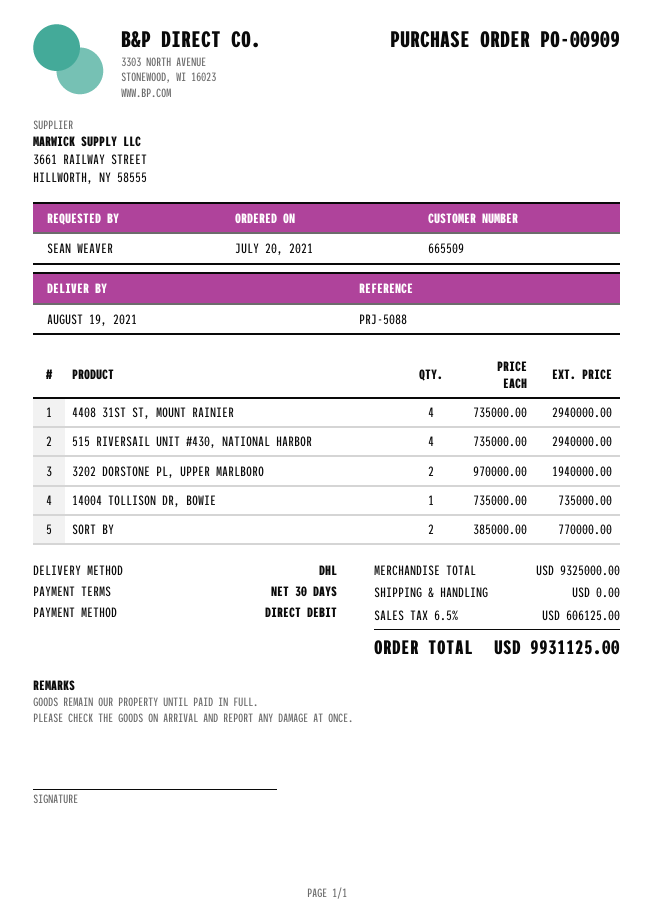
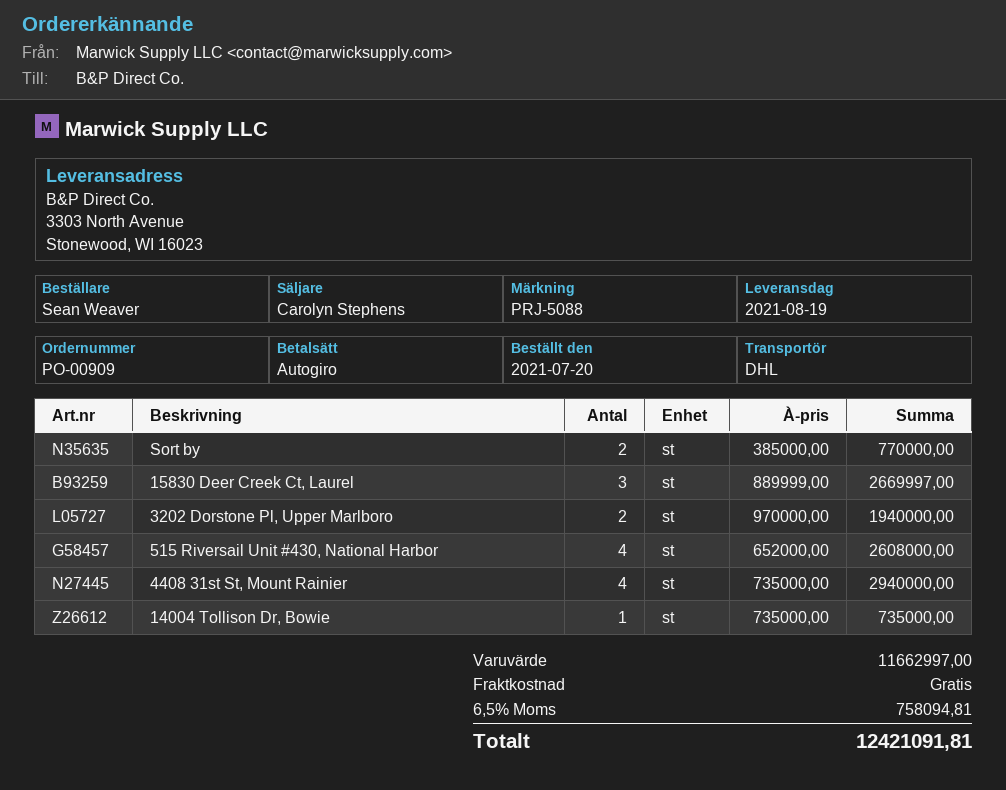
515 RIVERSAIL UNIT #430, NATIONAL HARBOR: 4 x 735000.00 = 2940000.00 -> 4 x 652000.00 = 2608000.00
15830 Deer Creek Ct, Laurel: none -> 3 x 889999.00 = 2669997.00
subtotal: 9325000.00 -> 11662997.00
tax: 6.5% = 606125.00 -> 6.5% = 758094.81
total: 9931125.00 -> 12421091.81

